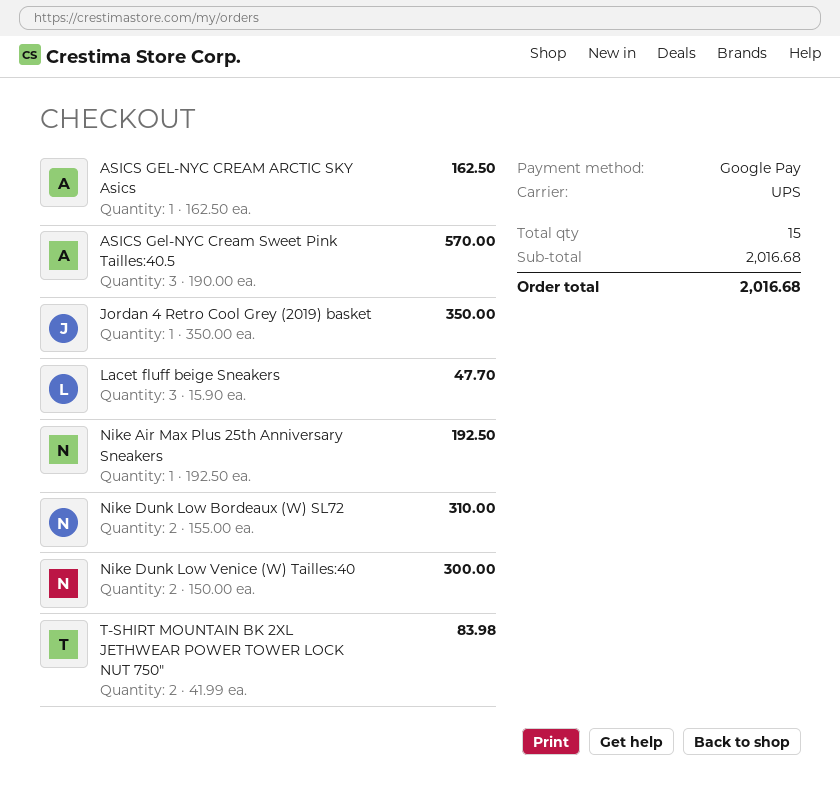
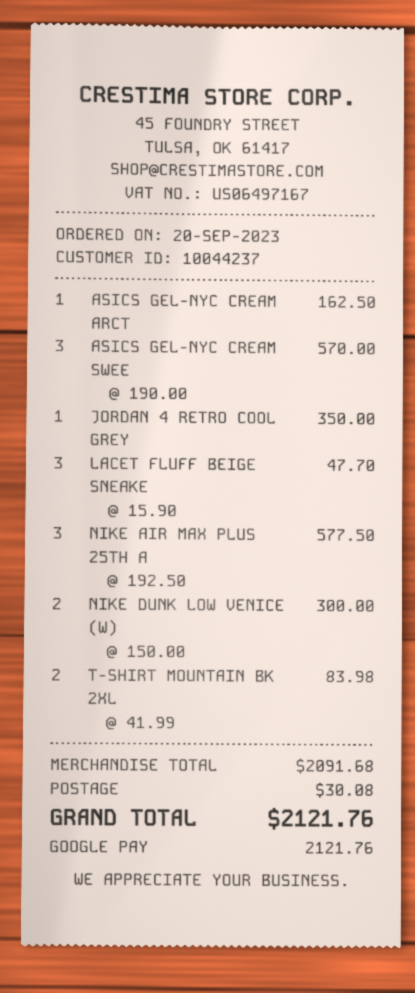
Nike Air Max Plus 25th Anniversary Sneakers: 1 x 192.50 = 192.50 -> 3 x 192.50 = 577.50
Nike Dunk Low Bordeaux (W) SL72: 2 x 155.00 = 310.00 -> none
subtotal: 2016.68 -> 2091.68
shipping: none -> 30.08
total: 2016.68 -> 2121.76

